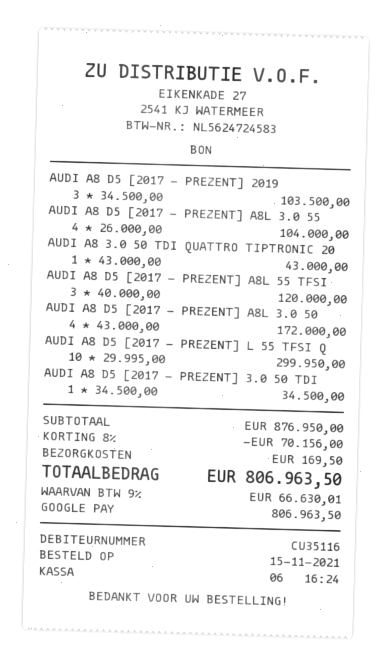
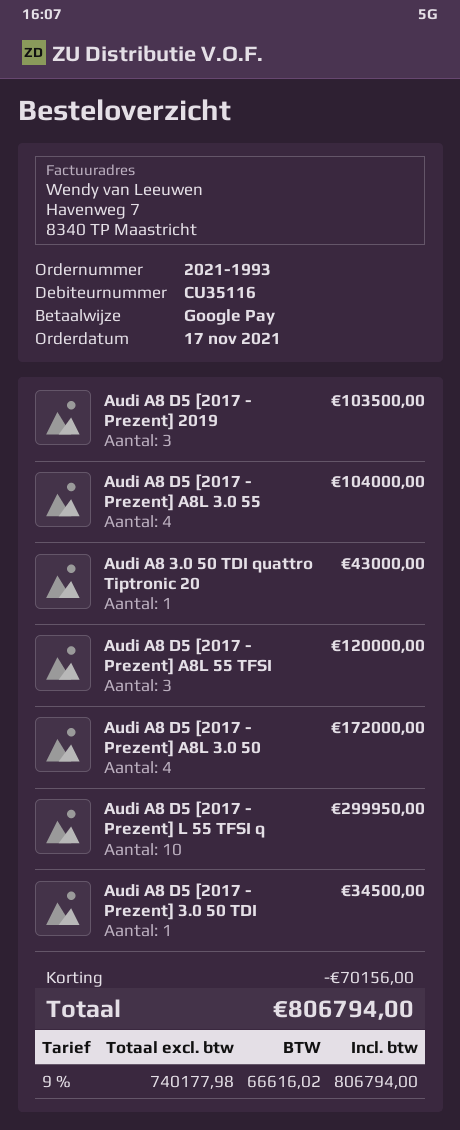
order date: 2021-11-15 -> 2021-11-17
shipping: 169.50 -> none
tax: 9% = 66630.01 -> 9% = 66616.02
total: 806963.50 -> 806794.00

